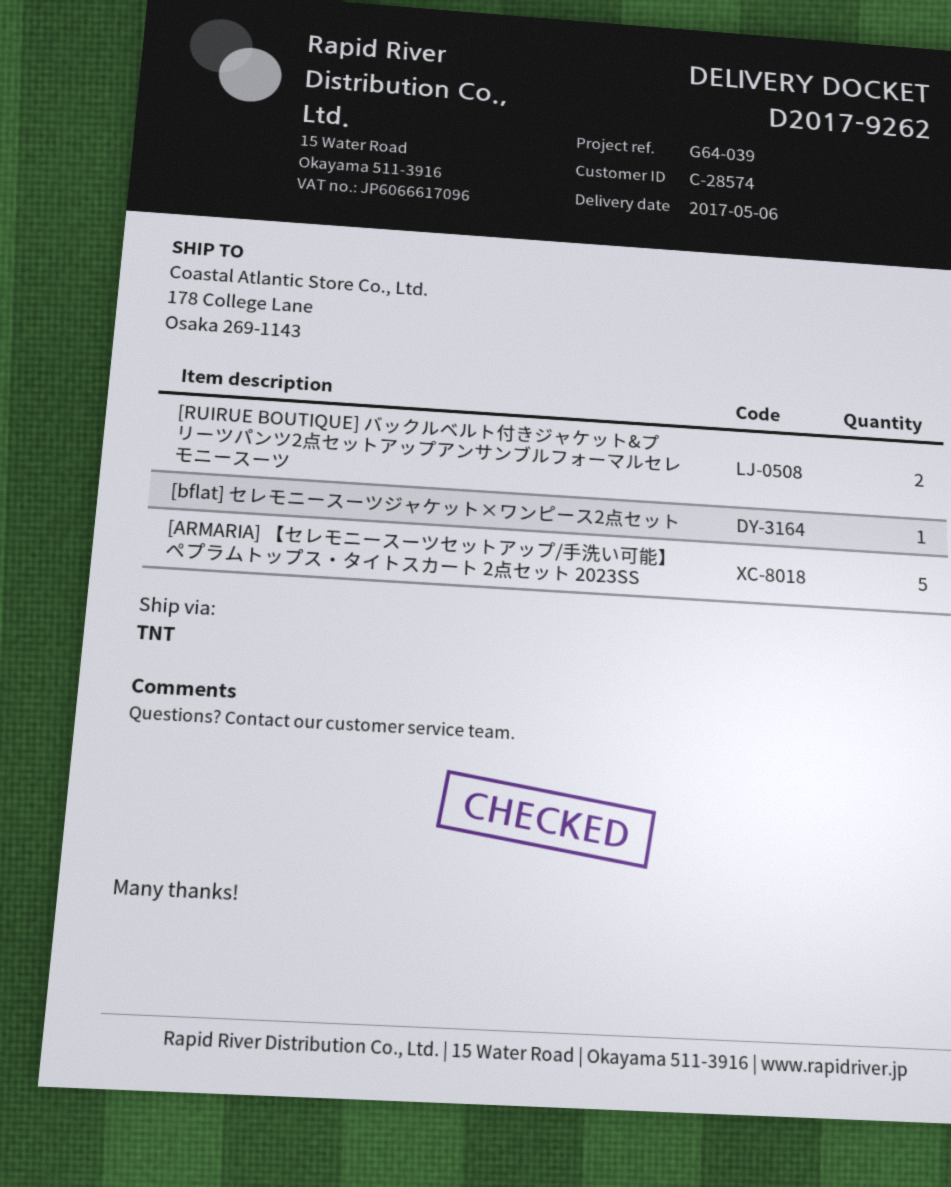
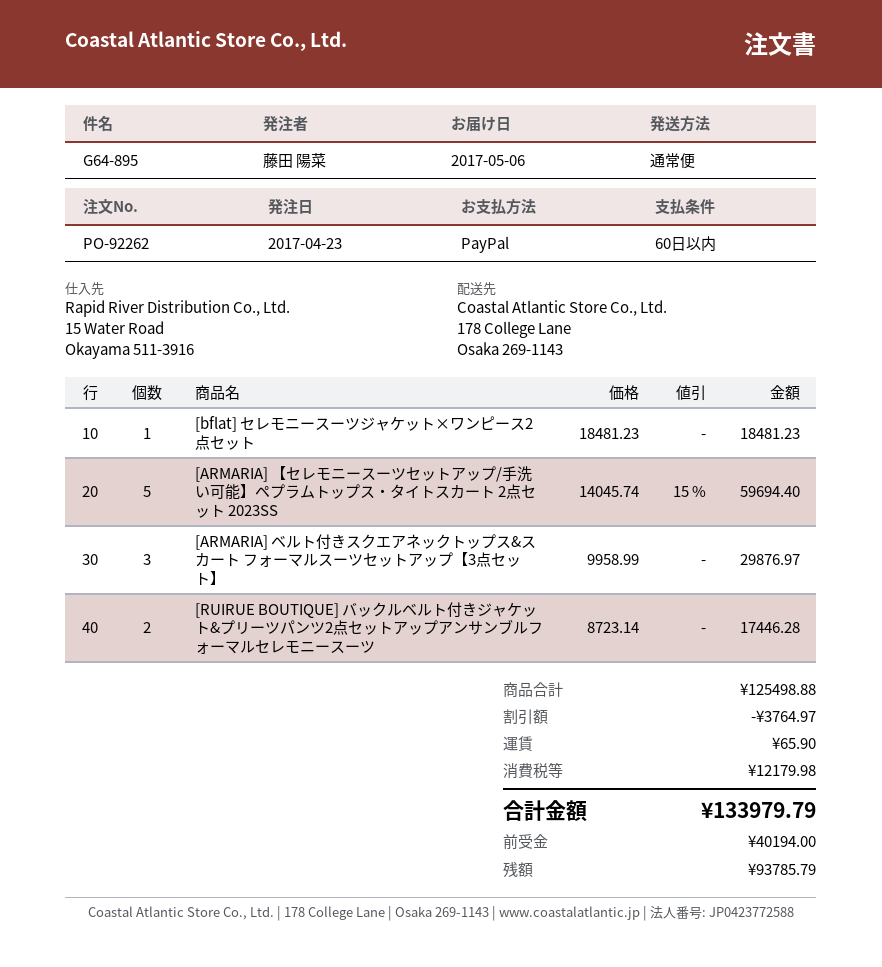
reference: G64-039 -> G64-895
shipping method: TNT -> standard
[ARMARIA] ベルト付きスクエアネックトップス&スカート フォーマルスーツセットアップ【3点セット】: none -> 3

